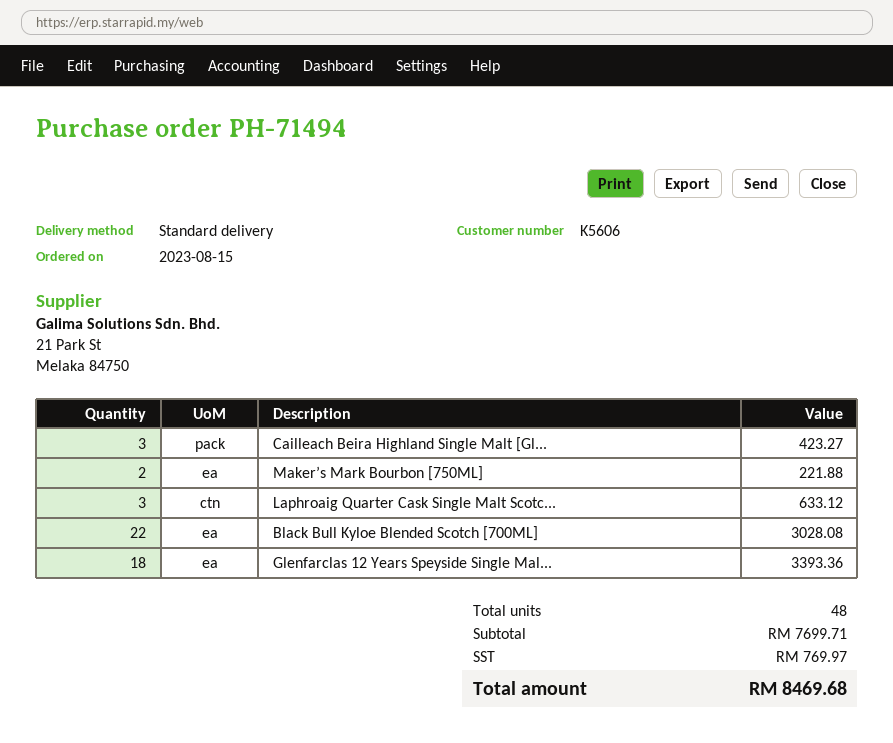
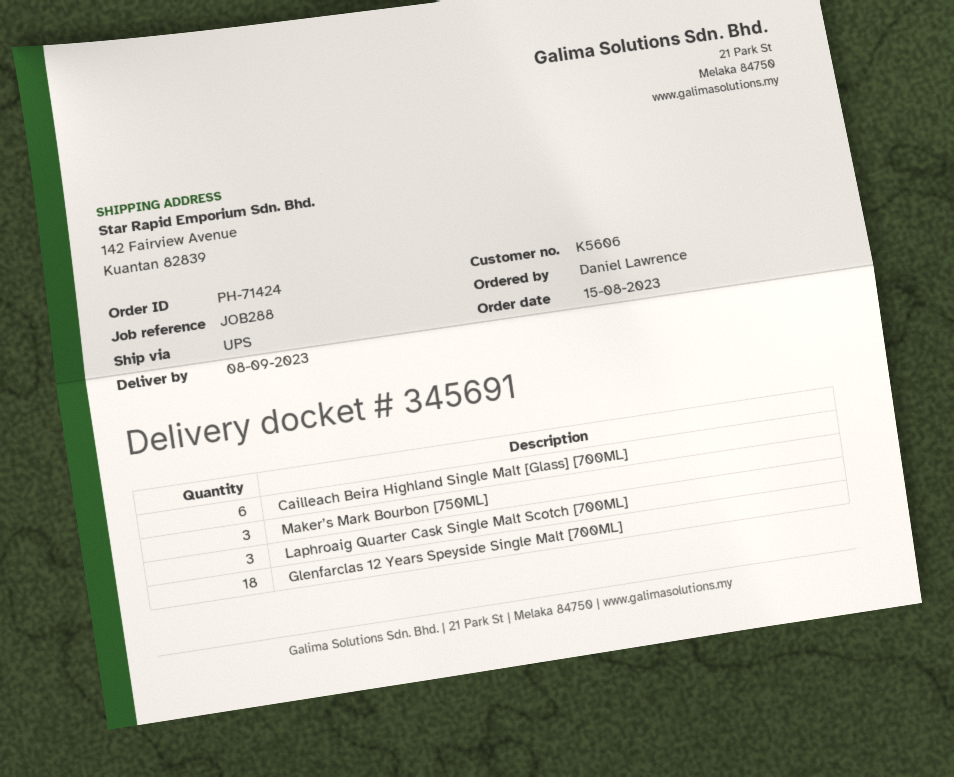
order number: PH-71494 -> PH-71424
shipping method: standard -> UPS
Cailleach Beira Highland Single Malt [Gl...: 3 -> 6
Maker’s Mark Bourbon [750ML]: 2 -> 3
Black Bull Kyloe Blended Scotch [700ML]: 22 -> none

